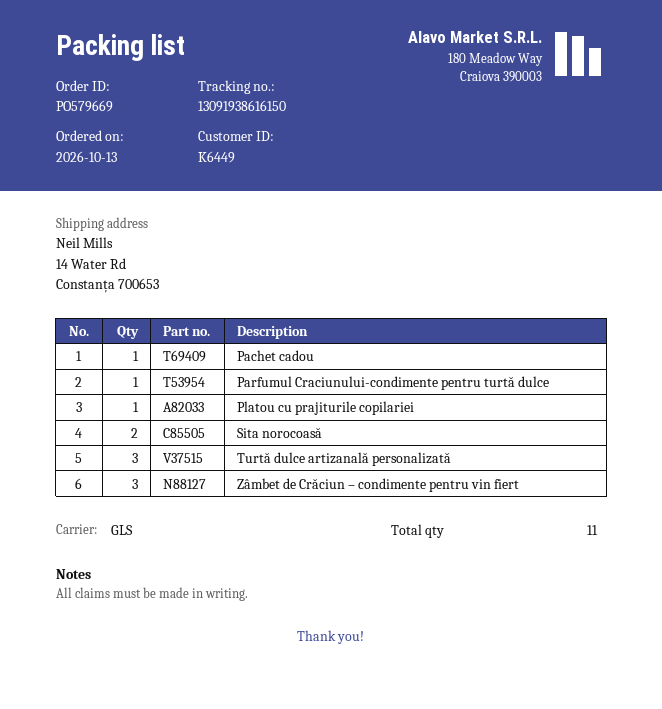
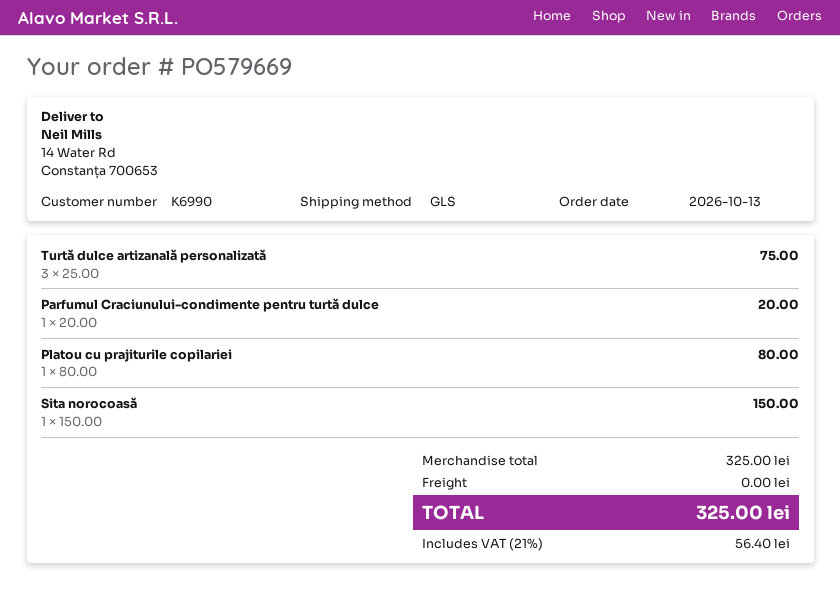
customer number: K6449 -> K6990
Pachet cadou: 1 -> none
Sita norocoasă: 2 -> 1
Zâmbet de Crăciun – condimente pentru vin fiert: 3 -> none

